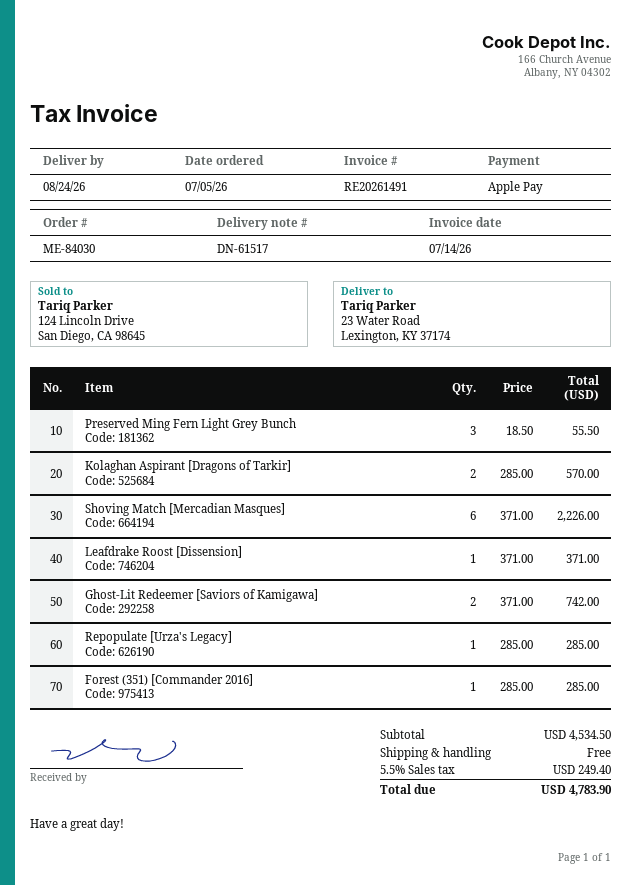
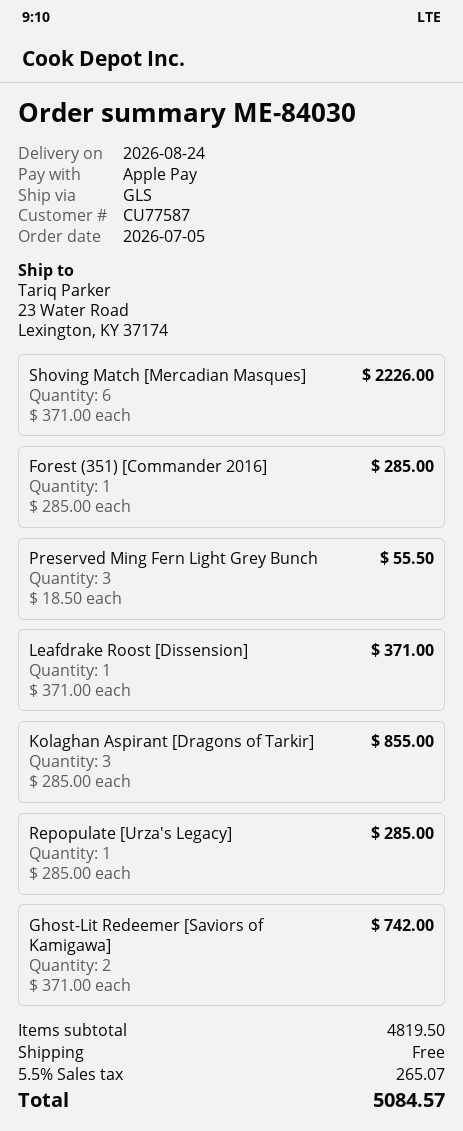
Kolaghan Aspirant [Dragons of Tarkir]: 2 x 285.00 = 570.00 -> 3 x 285.00 = 855.00
subtotal: 4534.50 -> 4819.50
tax: 5.5% = 249.40 -> 5.5% = 265.07
total: 4783.90 -> 5084.57

